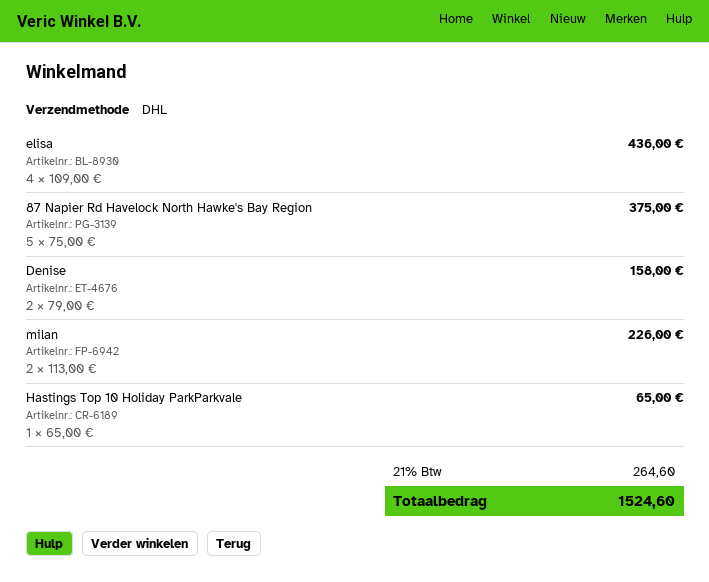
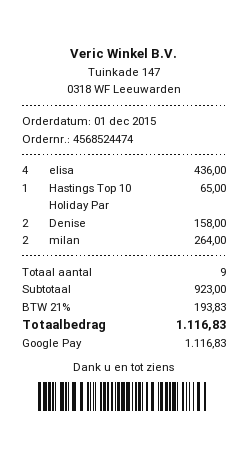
87 Napier Rd Havelock North Hawke's Bay Region: 5 for 375.00 -> none
milan: 2 for 226.00 -> 2 for 264.00
tax: 21% = 264.60 -> 21% = 193.83
total: 1524.60 -> 1116.83

